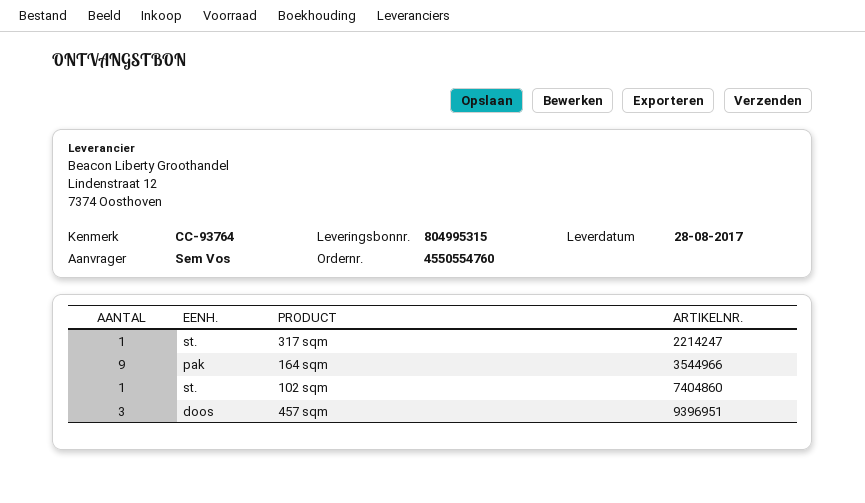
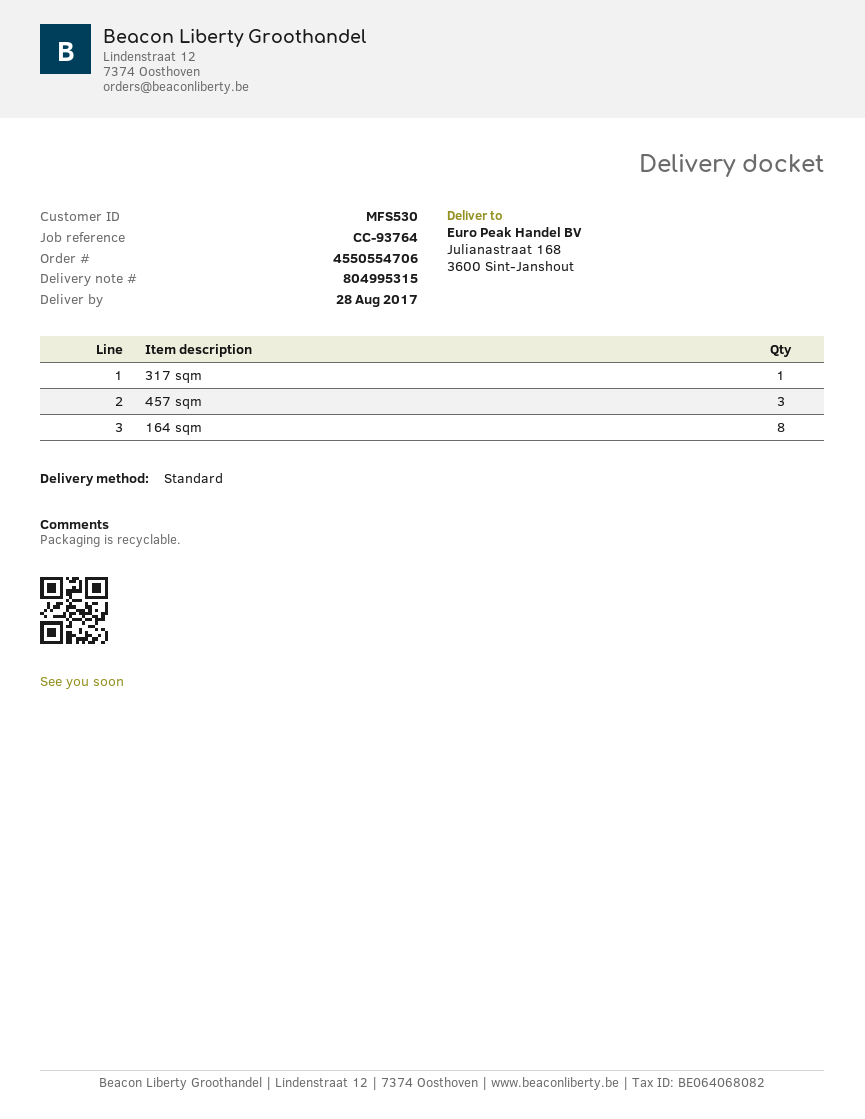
order number: 4550554760 -> 4550554706
164 sqm: 9 -> 8
102 sqm: 1 -> none

